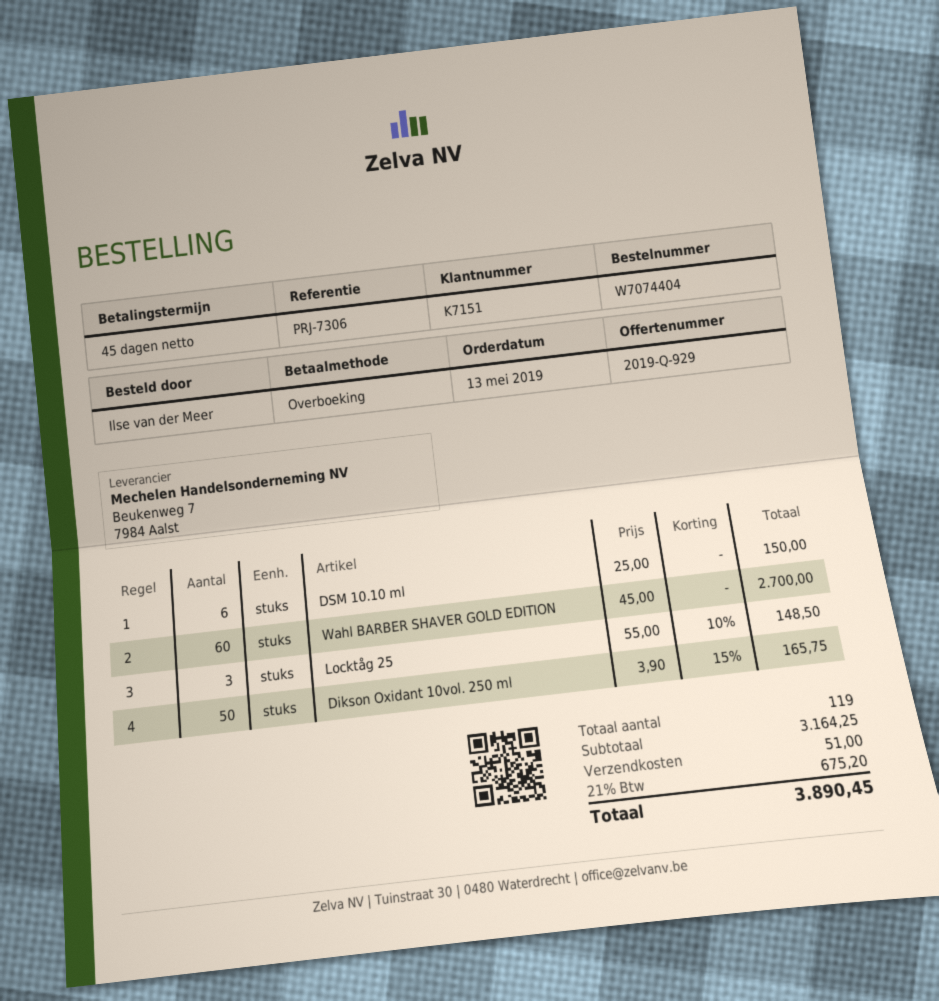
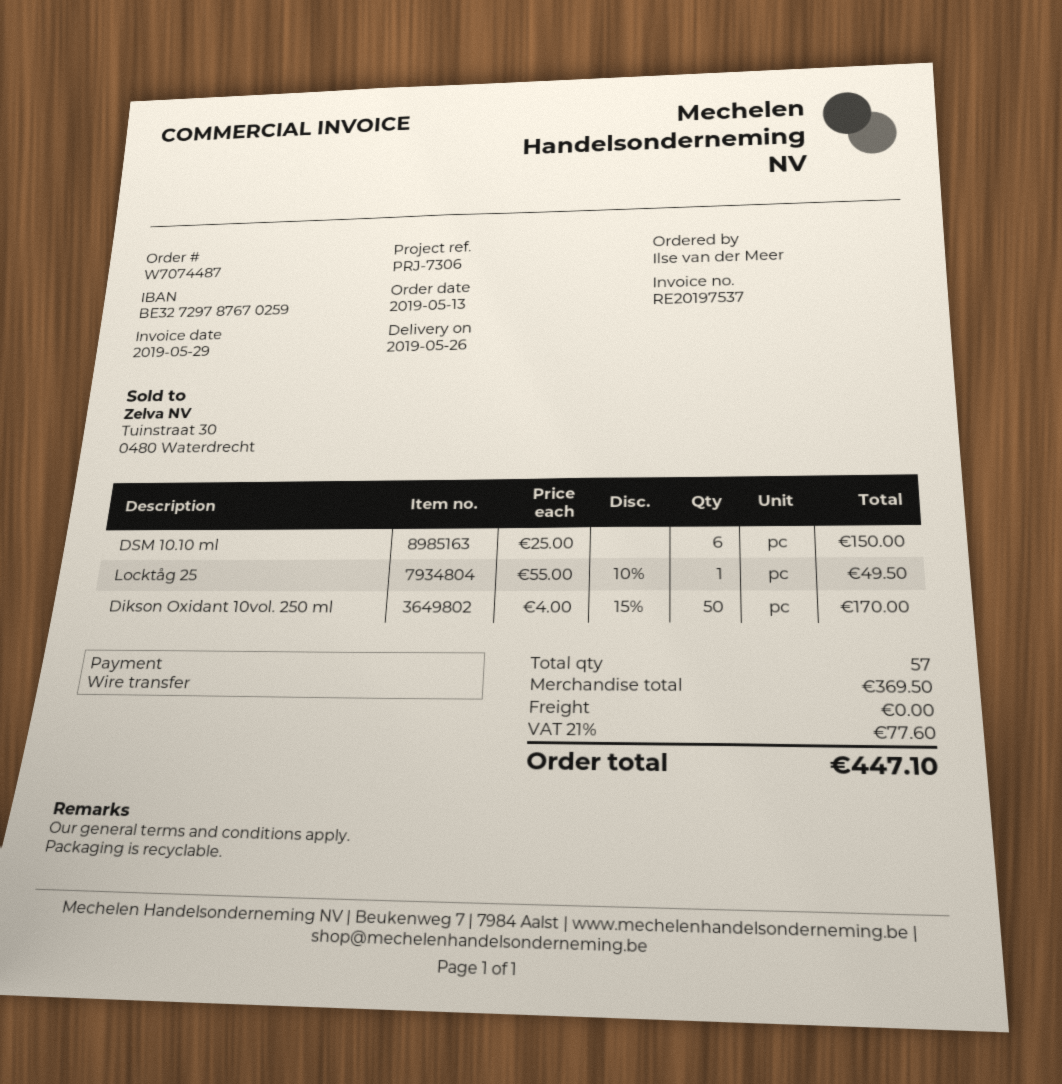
order number: W7074404 -> W7074487
Wahl BARBER SHAVER GOLD EDITION: 60 x 45.00 = 2700.00 -> none
Locktåg 25: 3 x 55.00 - 10% = 148.50 -> 1 x 55.00 - 10% = 49.50
Dikson Oxidant 10vol. 250 ml: 50 x 3.90 - 15% = 165.75 -> 50 x 4.00 - 15% = 170.00
total quantity: 119 -> 57
subtotal: 3164.25 -> 369.50
shipping: 51.00 -> 0.00
tax: 21% = 675.20 -> 21% = 77.60
total: 3890.45 -> 447.10

